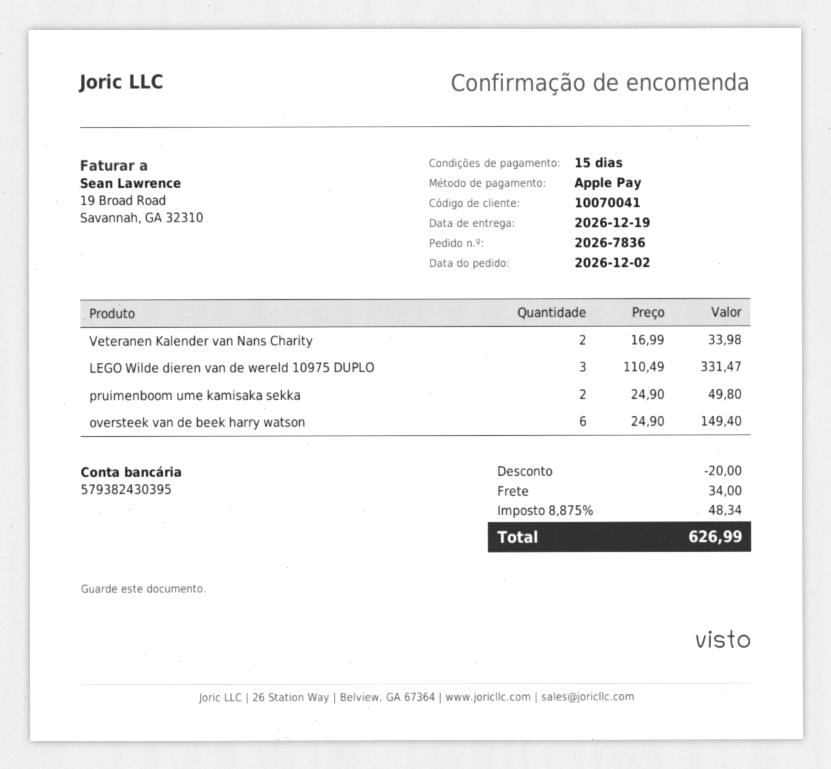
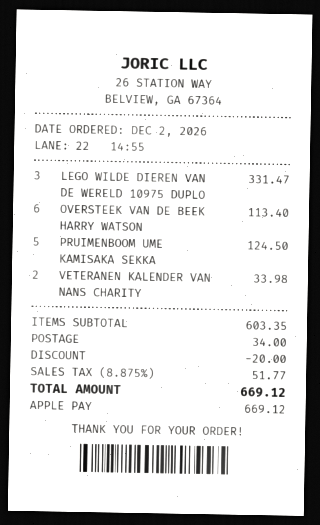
pruimenboom ume kamisaka sekka: 2 for 49.80 -> 5 for 124.50
oversteek van de beek harry watson: 6 for 149.40 -> 6 for 113.40
tax: 8.875% = 48.34 -> 8.875% = 51.77
total: 626.99 -> 669.12

